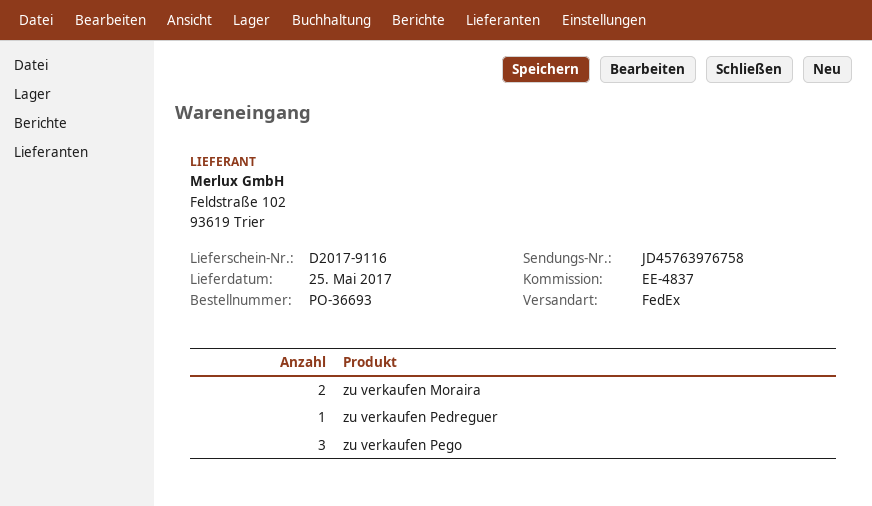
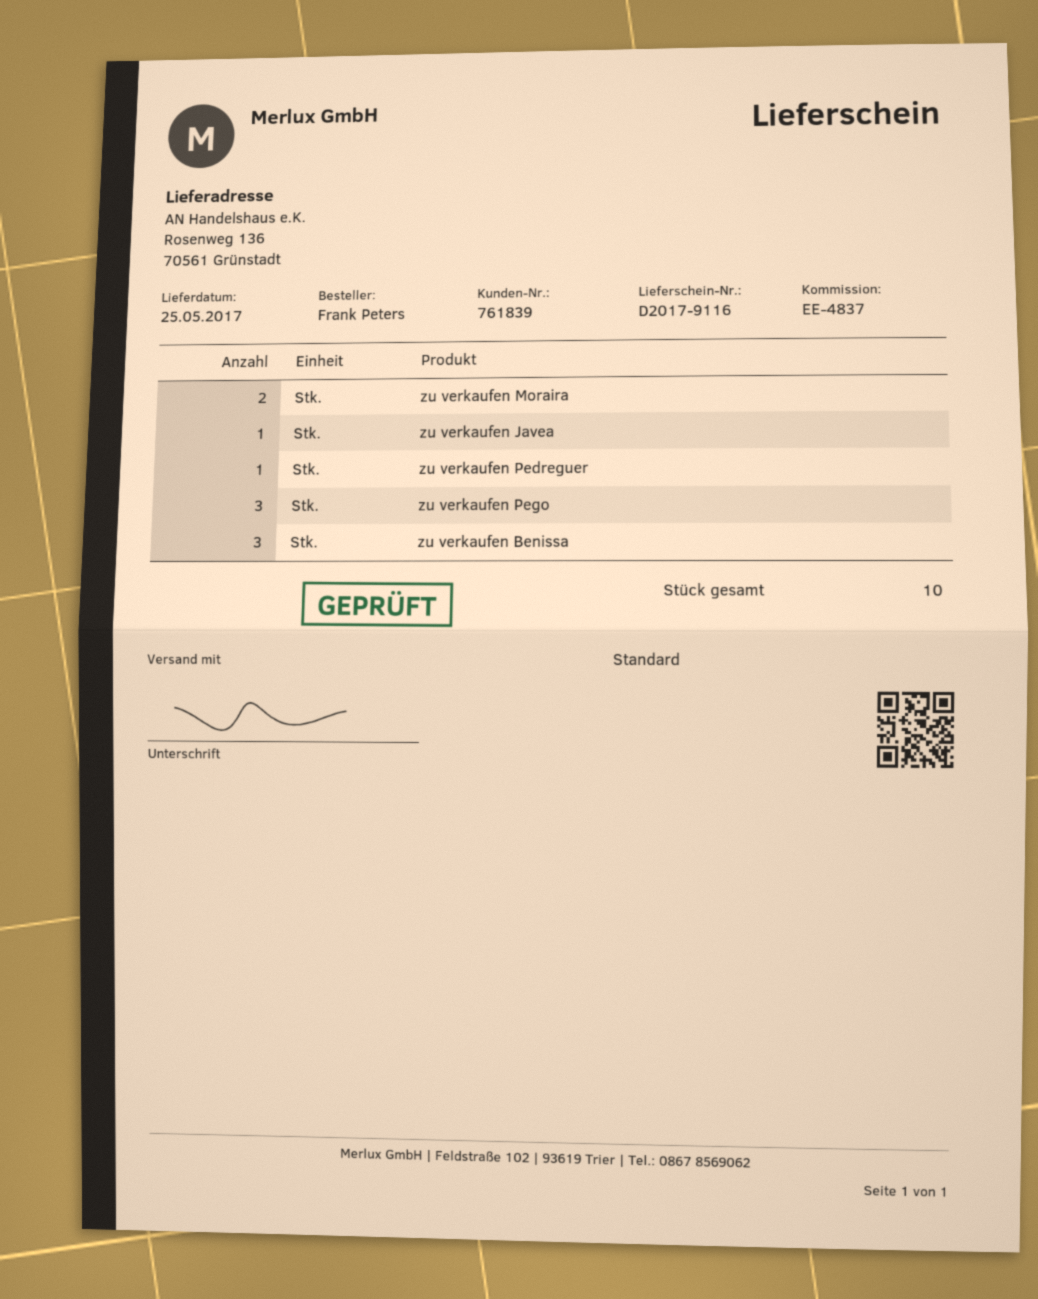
shipping method: FedEx -> standard
zu verkaufen Javea: none -> 1
zu verkaufen Benissa: none -> 3

